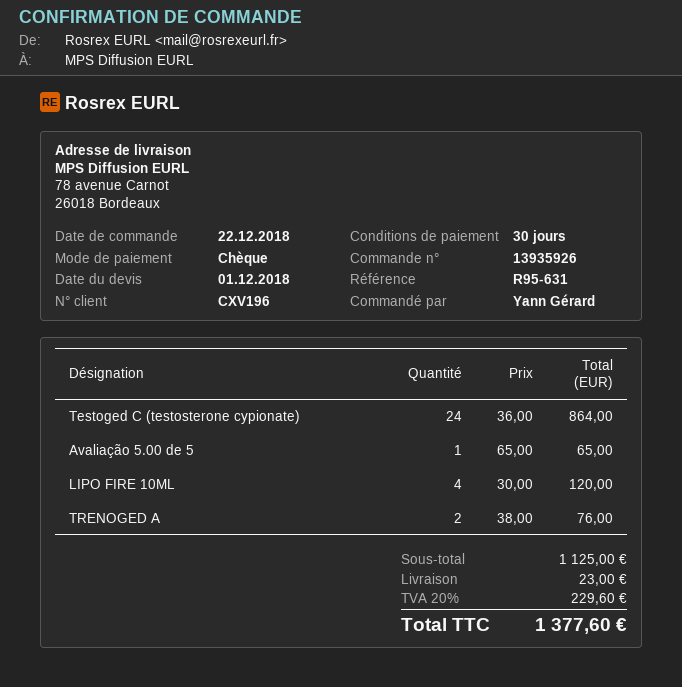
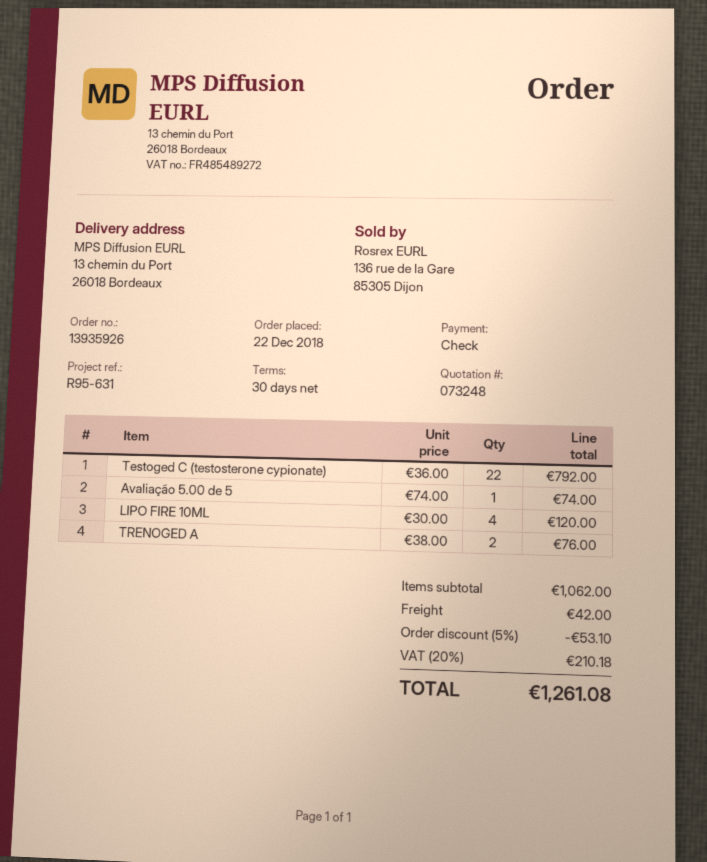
ship to: 78 avenue Carnot, 26018 Bordeaux -> 13 chemin du Port, 26018 Bordeaux
Testoged C (testosterone cypionate): 24 x 36.00 = 864.00 -> 22 x 36.00 = 792.00
Avaliação 5.00 de 5: 1 x 65.00 = 65.00 -> 1 x 74.00 = 74.00
subtotal: 1125.00 -> 1062.00
discount: none -> 5% = 53.10
shipping: 23.00 -> 42.00
tax: 20% = 229.60 -> 20% = 210.18
total: 1377.60 -> 1261.08

